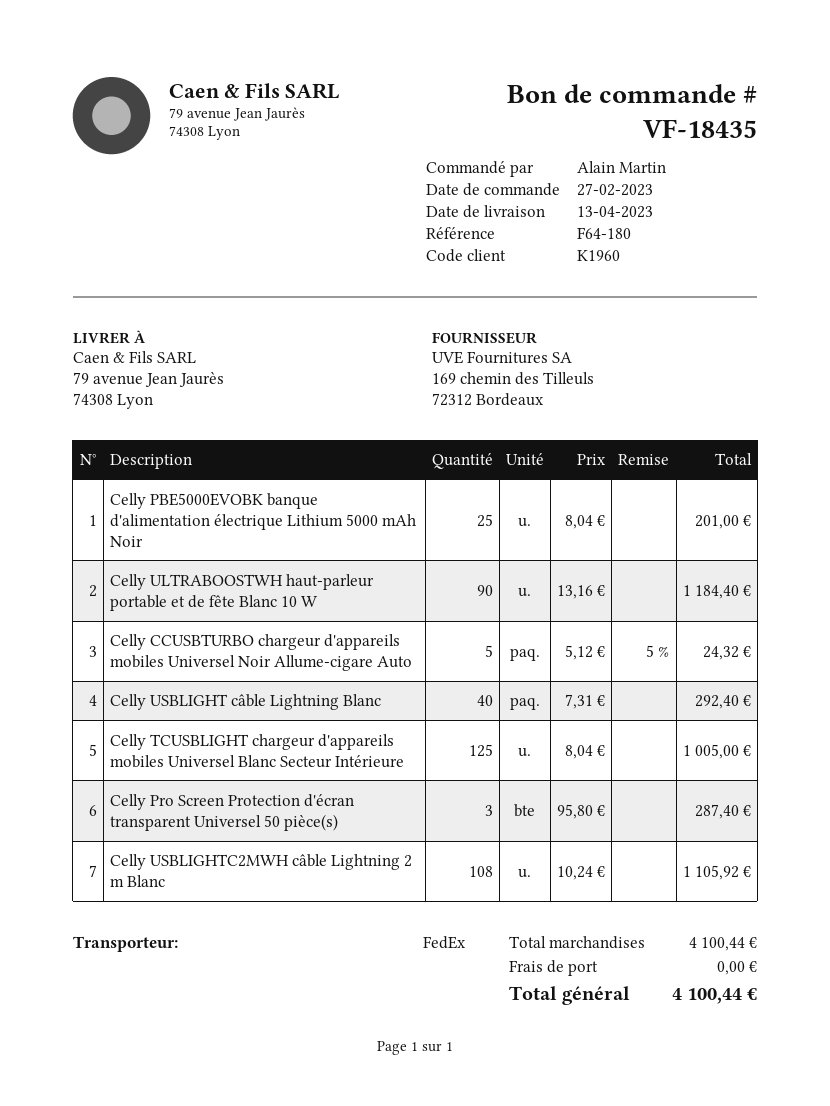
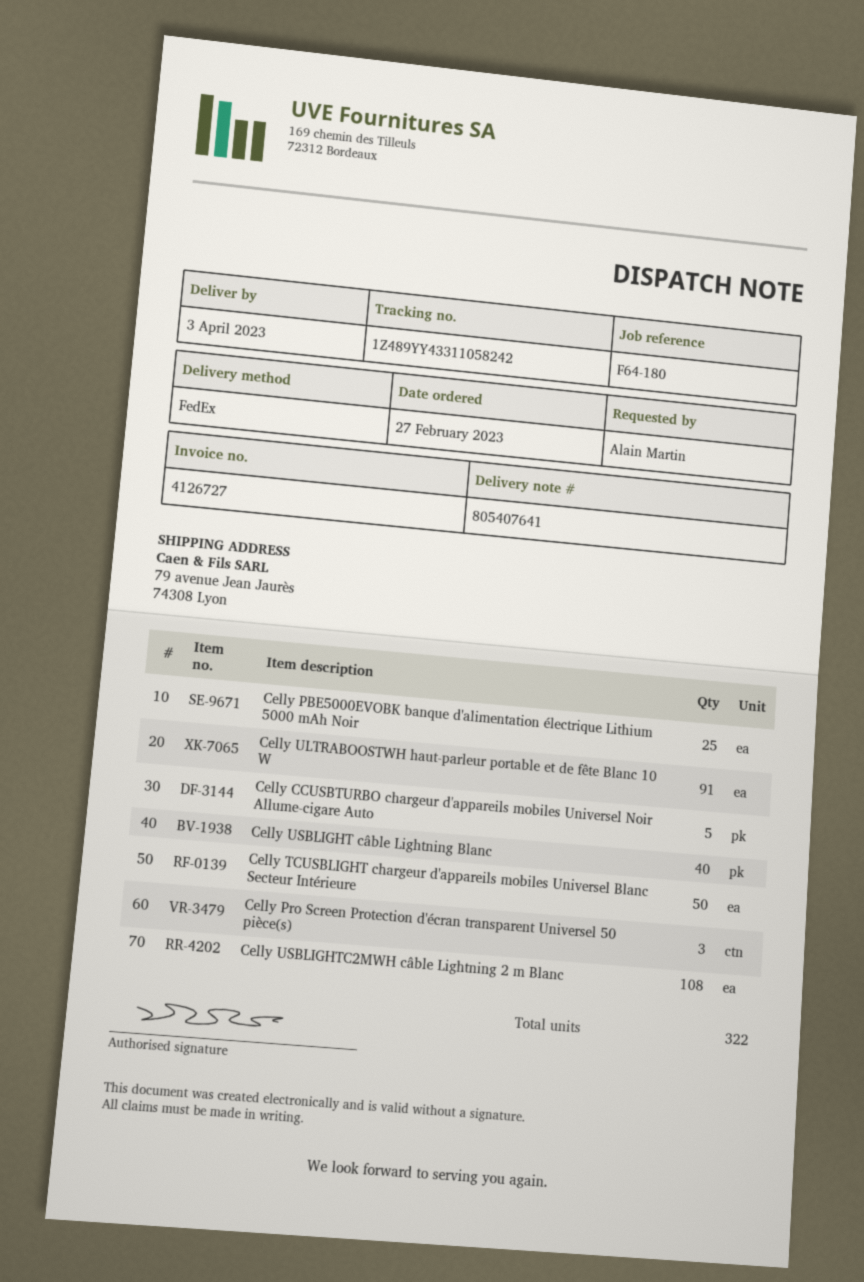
delivery date: 2023-04-13 -> 2023-04-03
Celly ULTRABOOSTWH haut-parleur portable et de fête Blanc 10 W: 90 -> 91
Celly TCUSBLIGHT chargeur d'appareils mobiles Universel Blanc Secteur Intérieure: 125 -> 50

